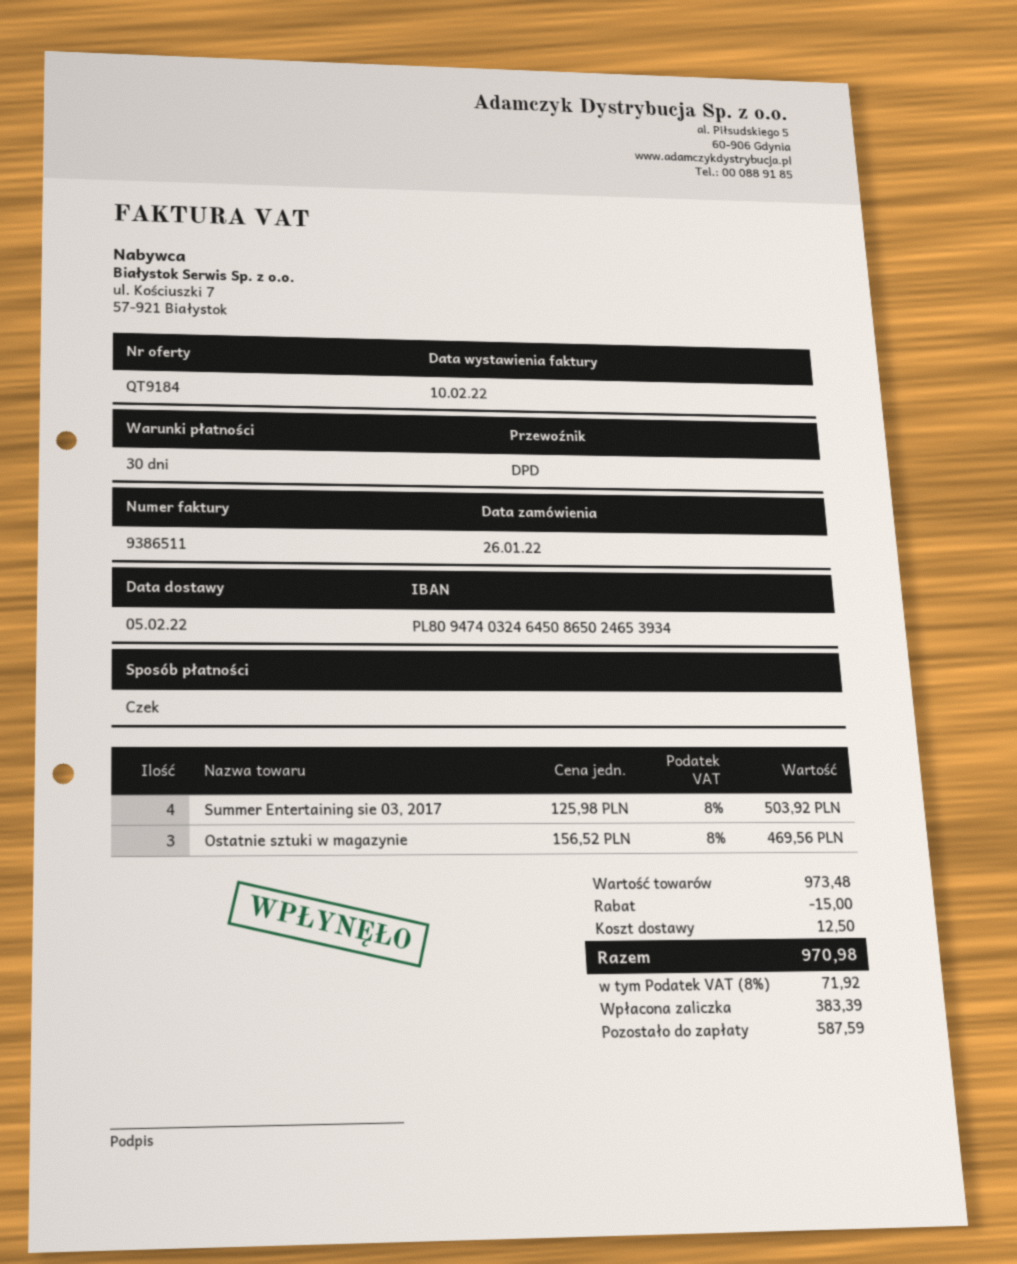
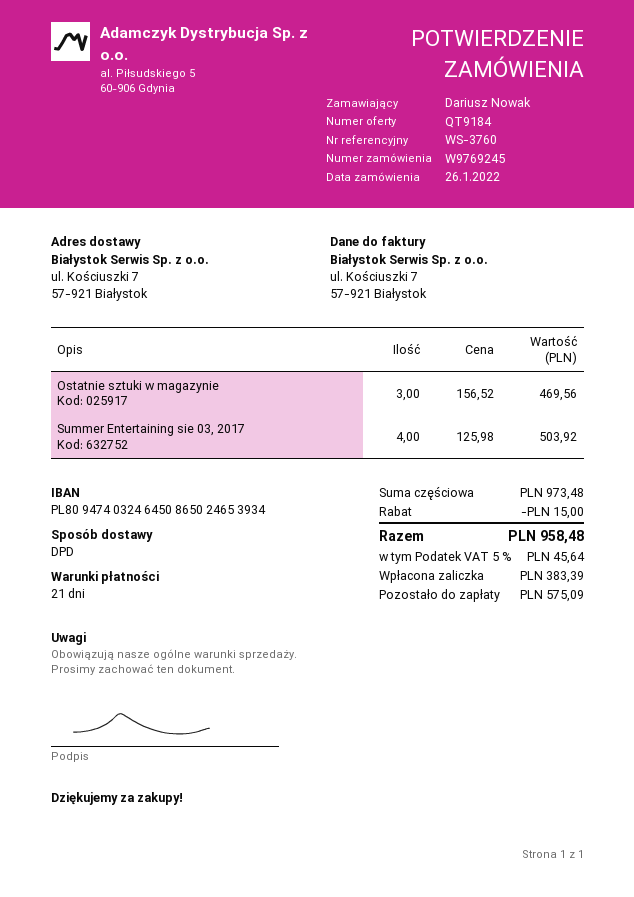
payment terms: 30 days -> 21 days
shipping: 12.50 -> none
tax: 8% = 71.92 -> 5% = 45.64
total: 970.98 -> 958.48
balance: 587.59 -> 575.09

